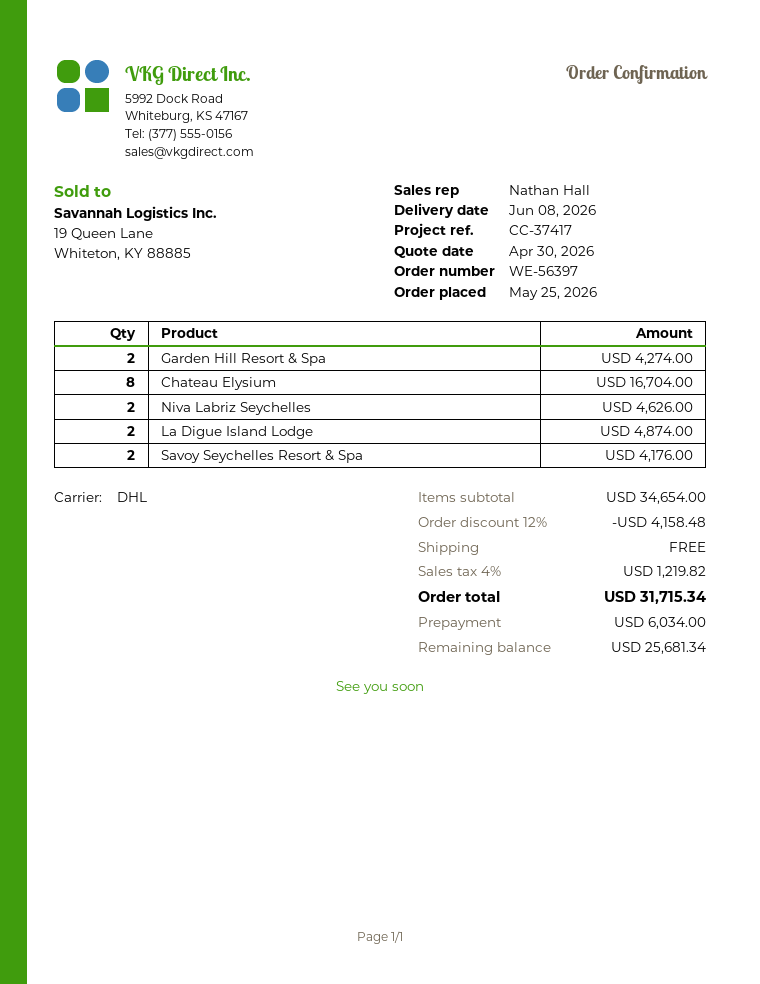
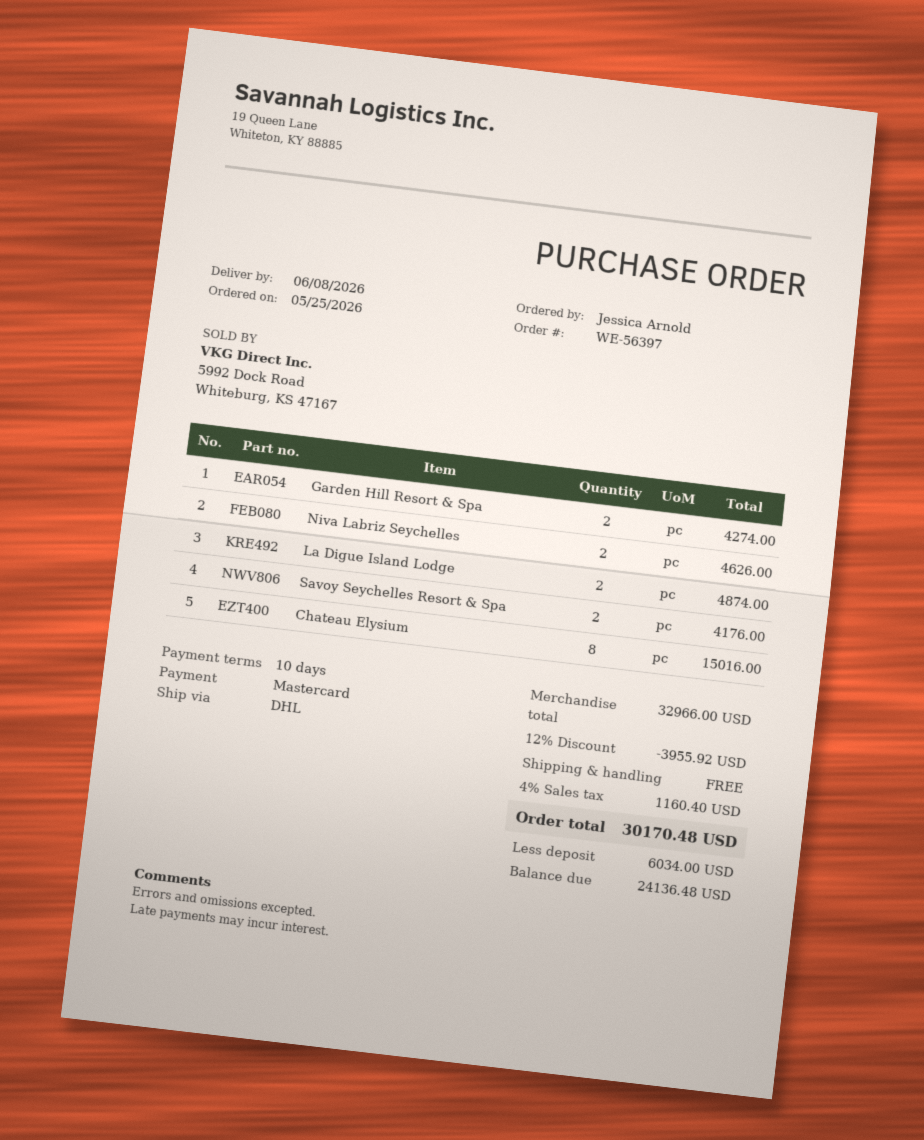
Chateau Elysium: 8 for 16704.00 -> 8 for 15016.00
subtotal: 34654.00 -> 32966.00
discount: 12% = 4158.48 -> 12% = 3955.92
tax: 4% = 1219.82 -> 4% = 1160.40
total: 31715.34 -> 30170.48
balance: 25681.34 -> 24136.48

